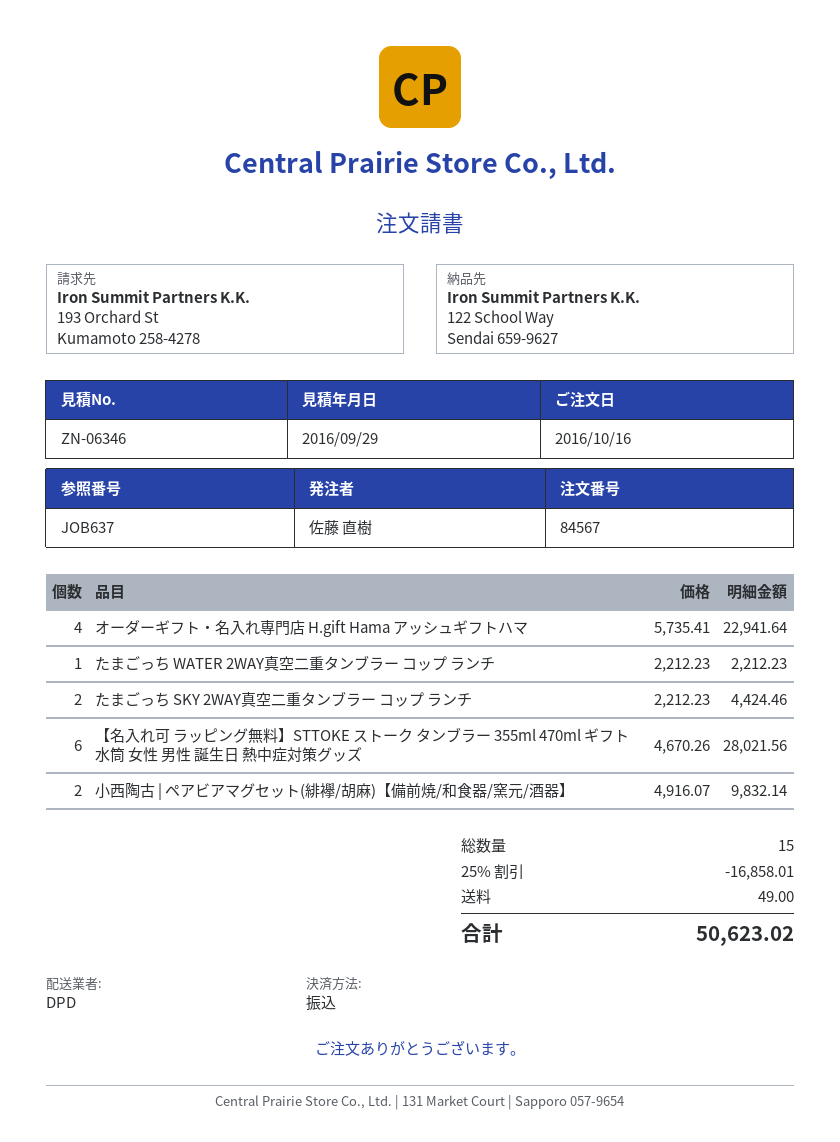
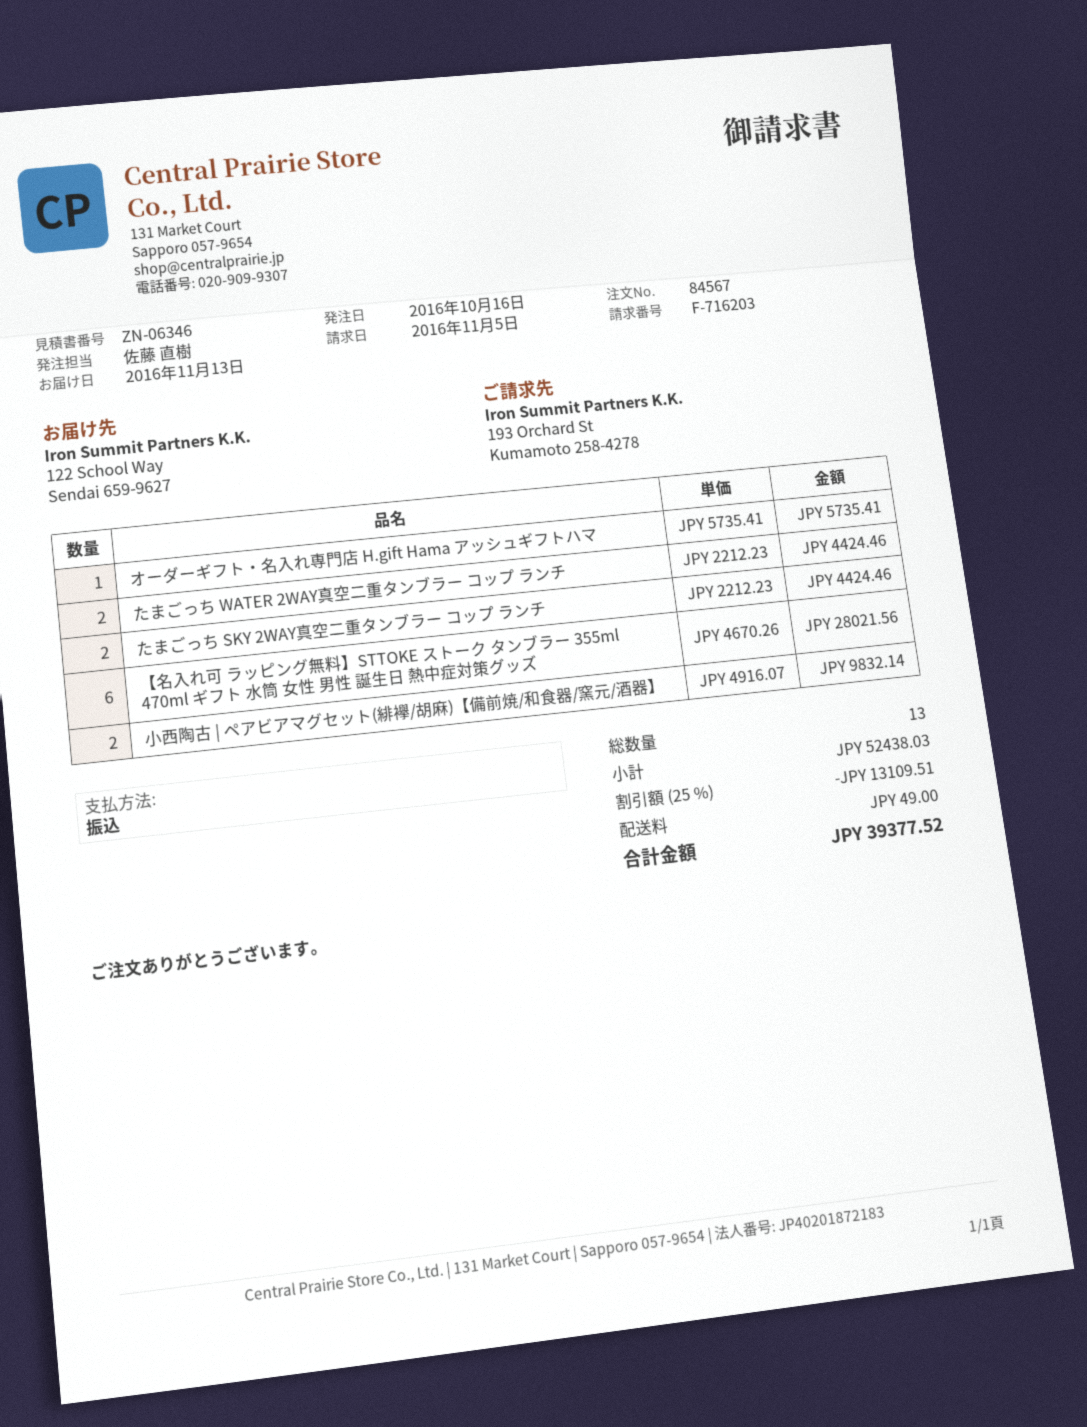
オーダーギフト・名入れ専門店 H.gift Hama アッシュギフトハマ: 4 x 5735.41 = 22941.64 -> 1 x 5735.41 = 5735.41
たまごっち WATER 2WAY真空二重タンブラー コップ ランチ: 1 x 2212.23 = 2212.23 -> 2 x 2212.23 = 4424.46
total quantity: 15 -> 13
discount: 25% = 16858.01 -> 25% = 13109.51
total: 50623.02 -> 39377.52

